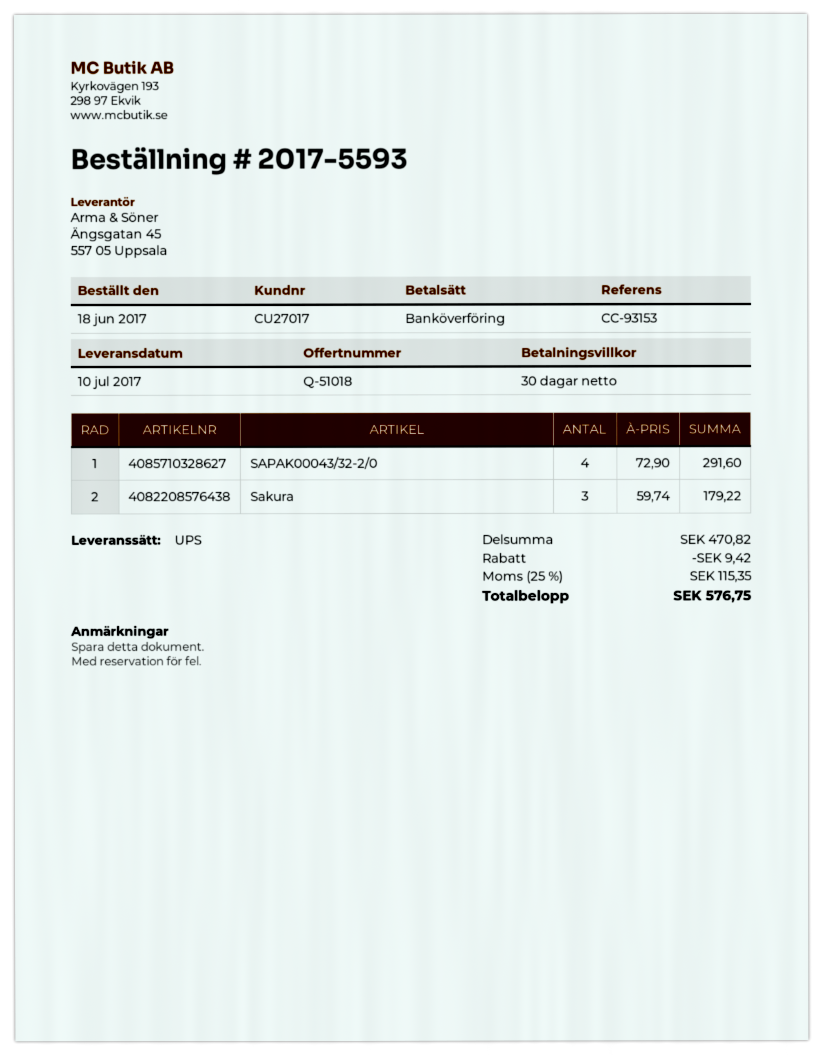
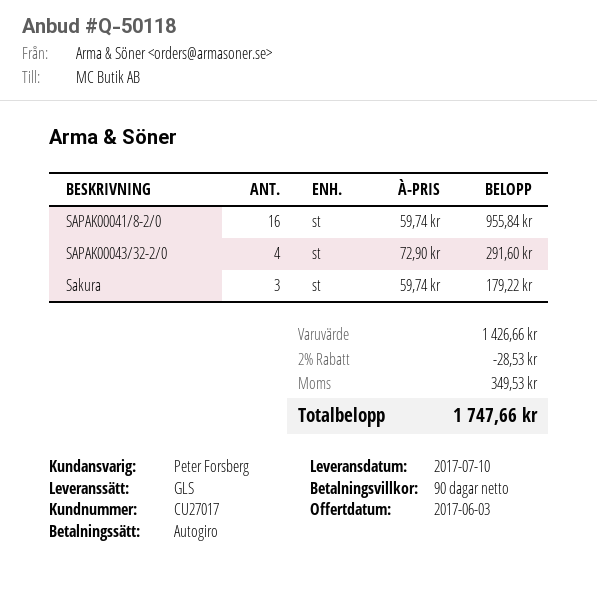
quote number: Q-51018 -> Q-50118
payment terms: 30 days -> 90 days
payment method: bank transfer -> direct debit
shipping method: UPS -> GLS
SAPAK00041/8-2/0: none -> 16 x 59.74 = 955.84
subtotal: 470.82 -> 1426.66
discount: 9.42 -> 28.53
tax: 115.35 -> 349.53
total: 576.75 -> 1747.66

